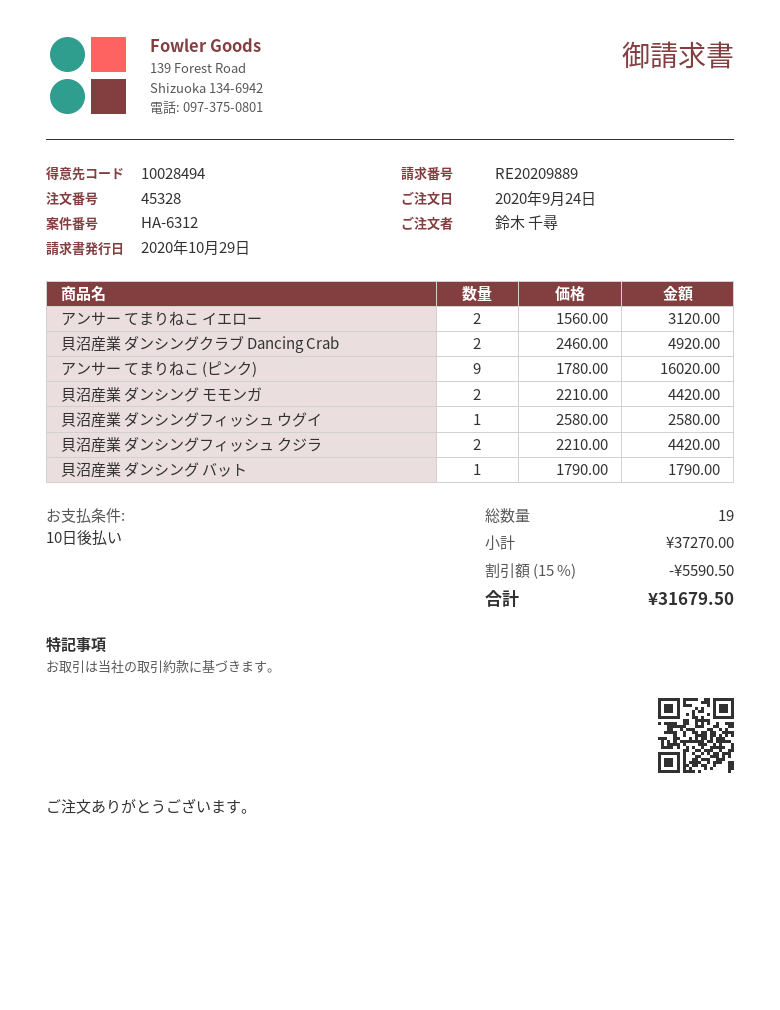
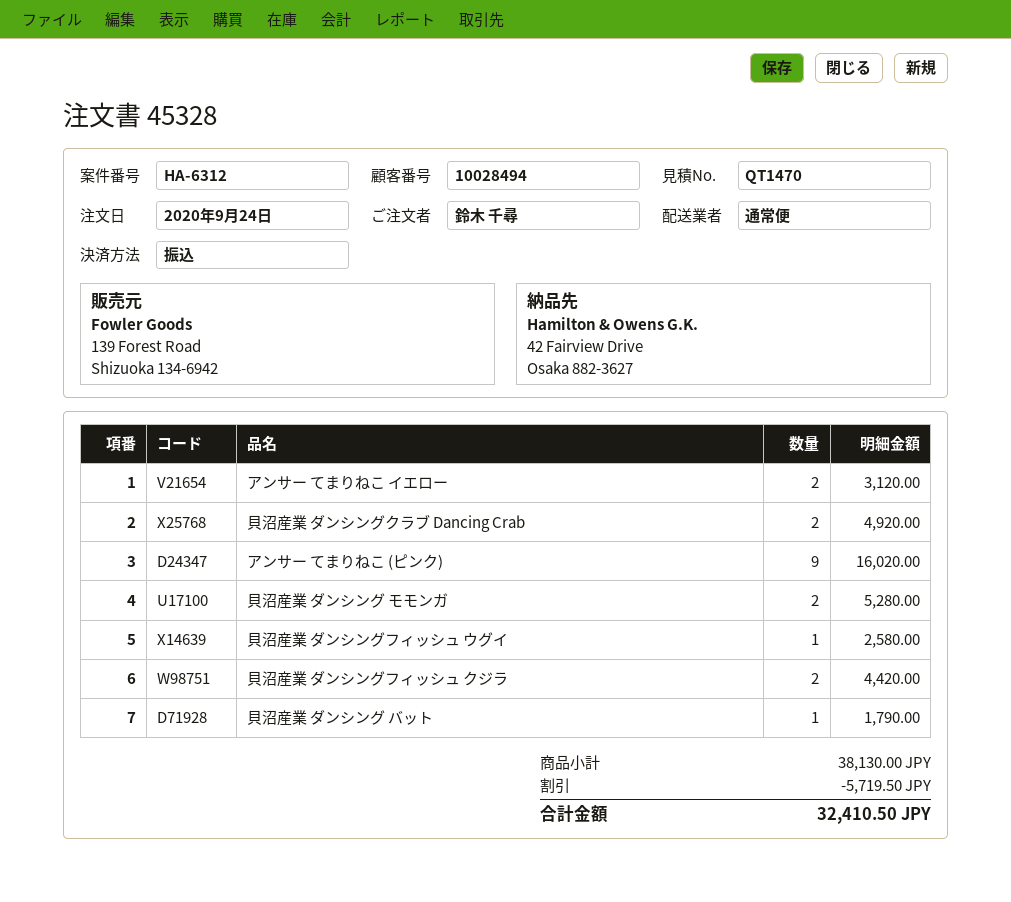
貝沼産業 ダンシング モモンガ: 2 for 4420.00 -> 2 for 5280.00
subtotal: 37270.00 -> 38130.00
discount: 5590.50 -> 5719.50
total: 31679.50 -> 32410.50

